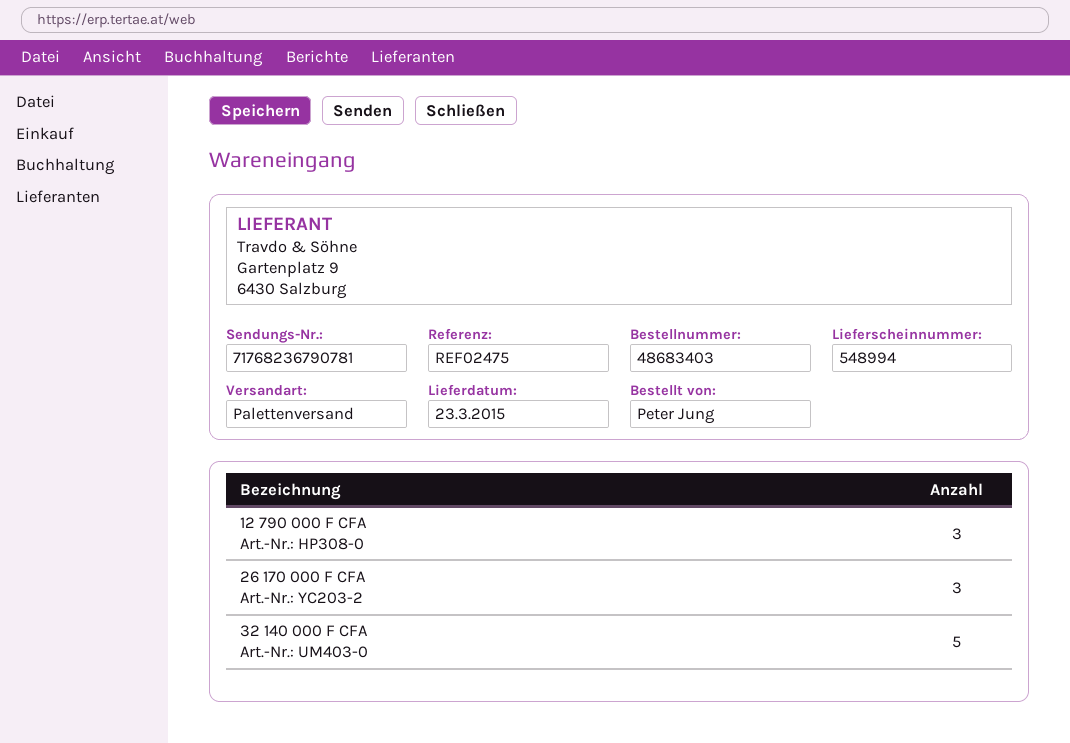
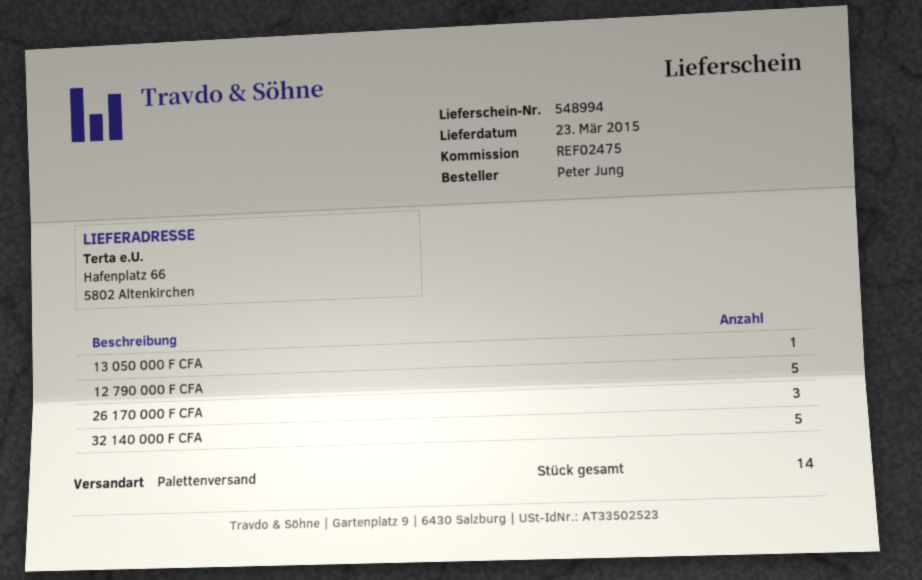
12 790 000 F CFA: 3 -> 5
13 050 000 F CFA: none -> 1

